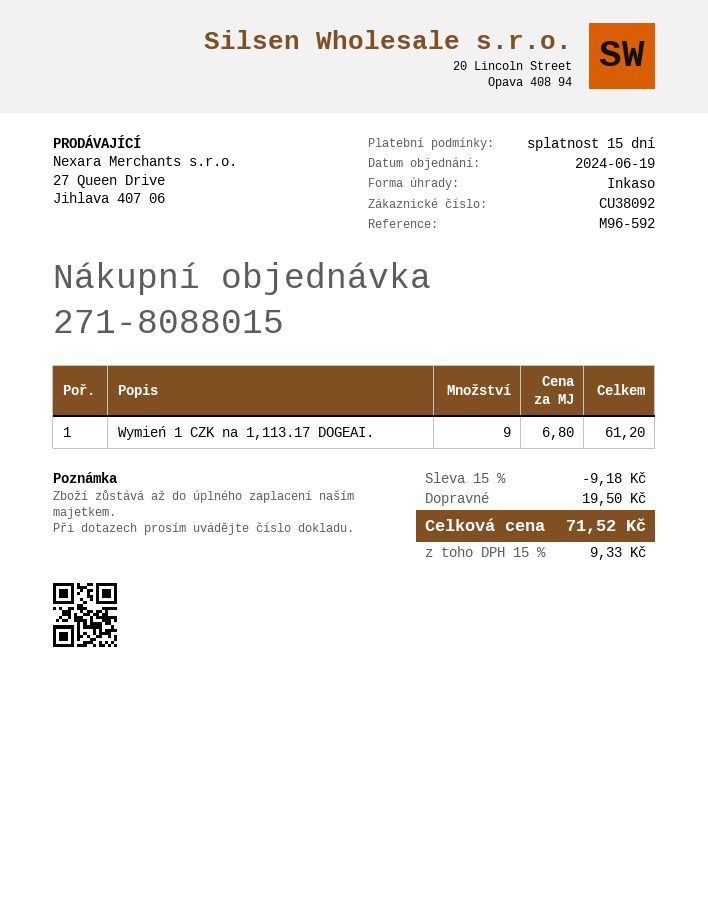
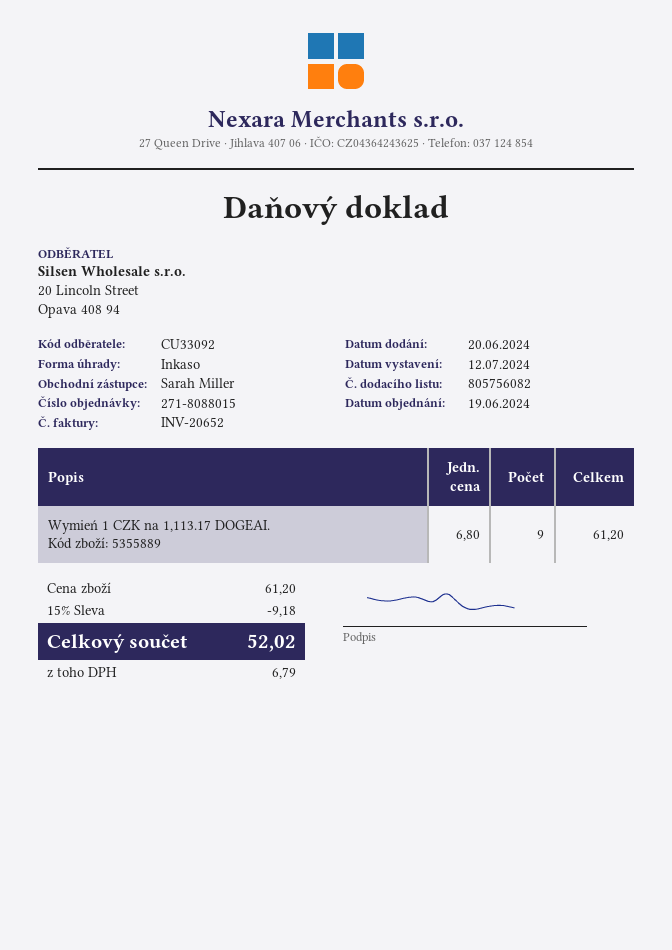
customer number: CU38092 -> CU33092
shipping: 19.50 -> none
tax: 9.33 -> 6.79
total: 71.52 -> 52.02

